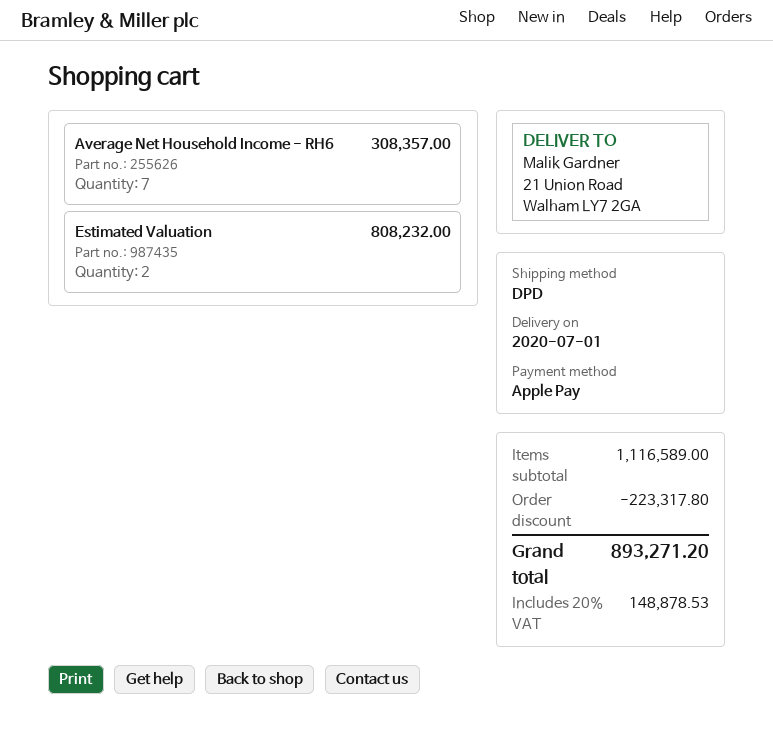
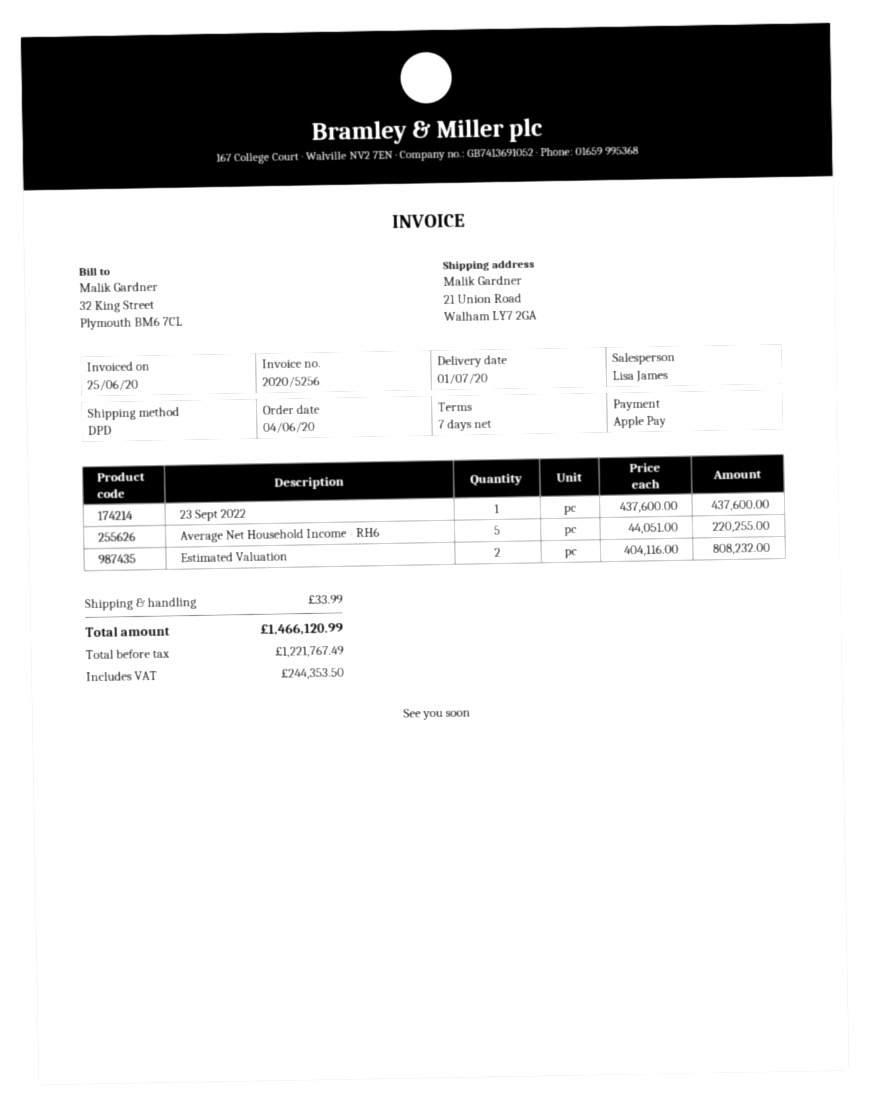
Average Net Household Income - RH6: 7 for 308357.00 -> 5 for 220255.00
23 Sept 2022: none -> 1 for 437600.00
discount: 223317.80 -> none
shipping: none -> 33.99
tax: 148878.53 -> 244353.50
total: 893271.20 -> 1466120.99

